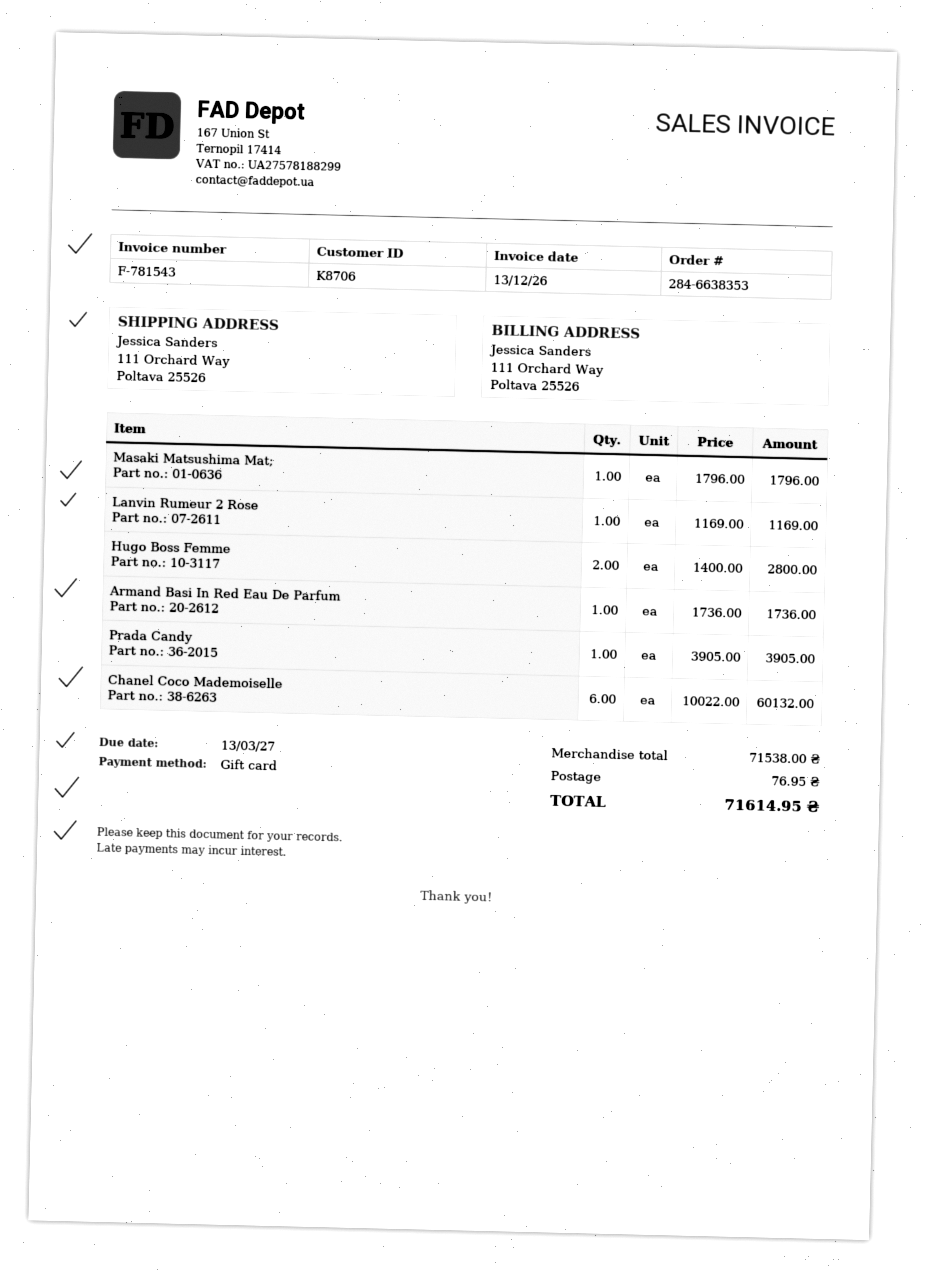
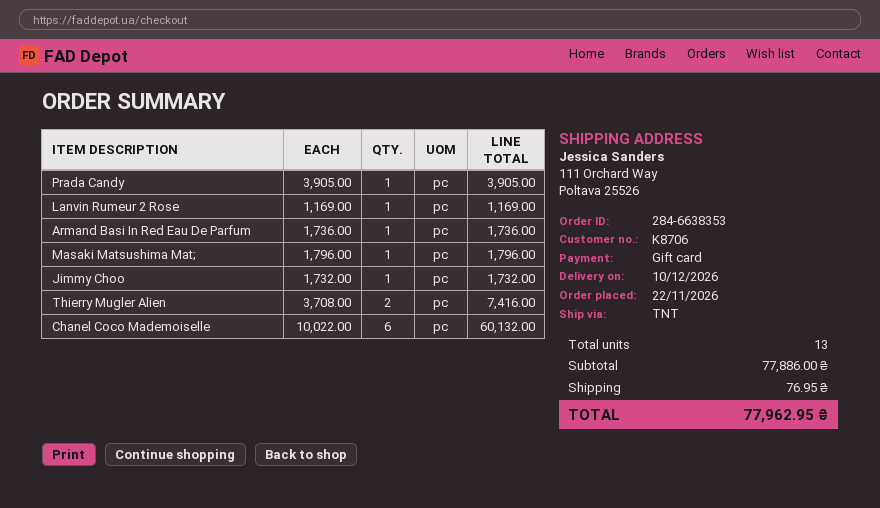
Hugo Boss Femme: 2 x 1400.00 = 2800.00 -> none
Jimmy Choo: none -> 1 x 1732.00 = 1732.00
Thierry Mugler Alien: none -> 2 x 3708.00 = 7416.00
subtotal: 71538.00 -> 77886.00
total: 71614.95 -> 77962.95

